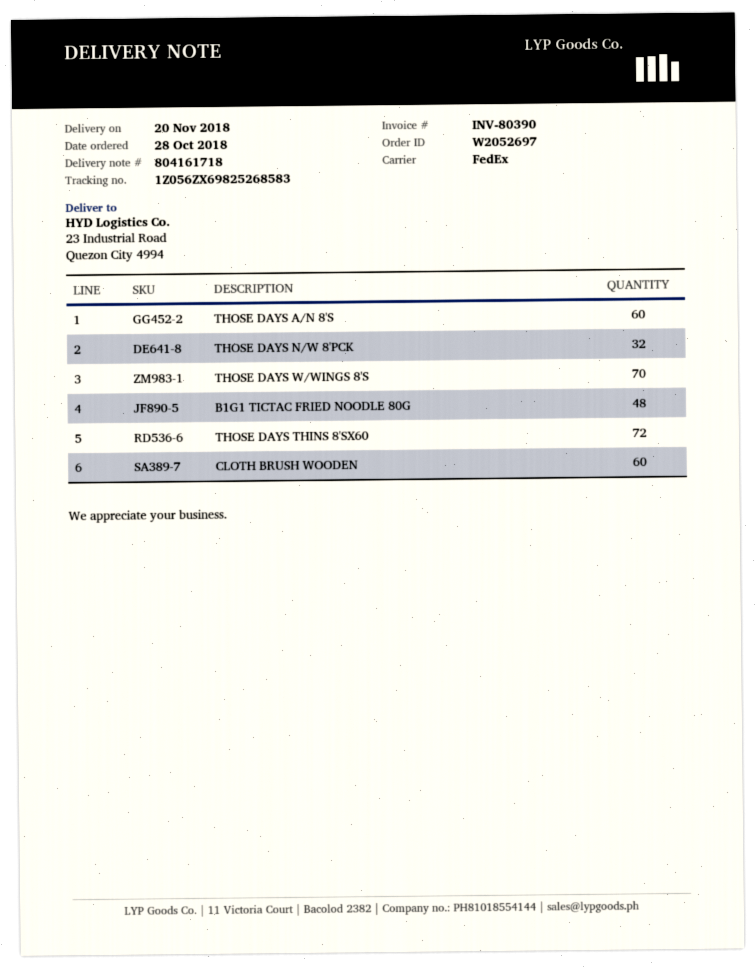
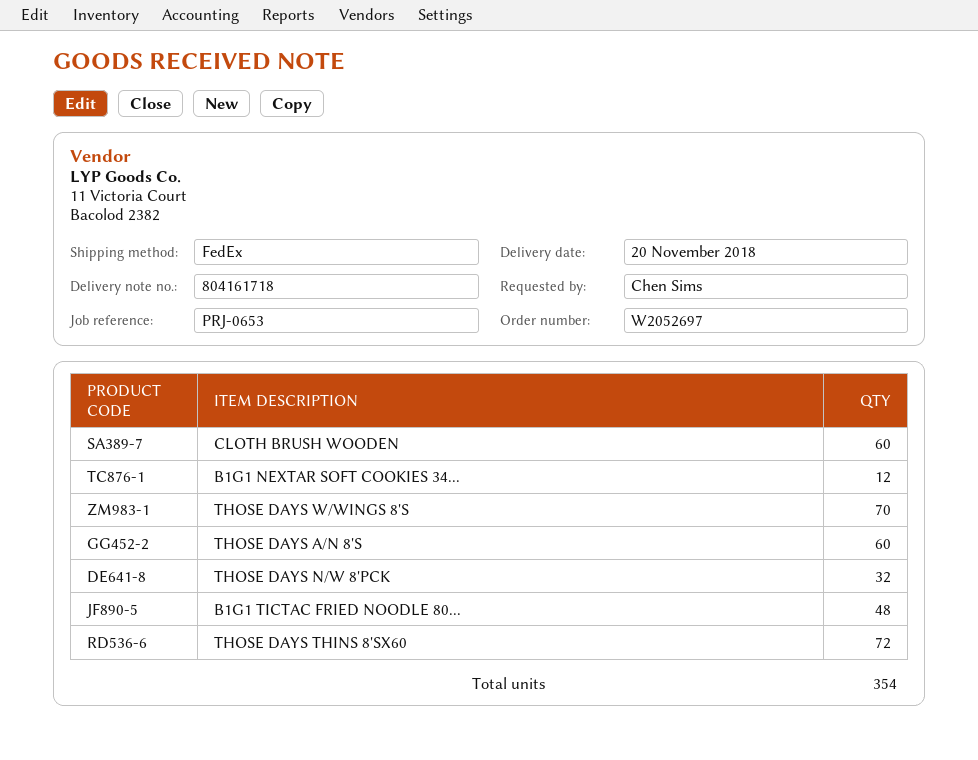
B1G1 NEXTAR SOFT COOKIES 34...: none -> 12

